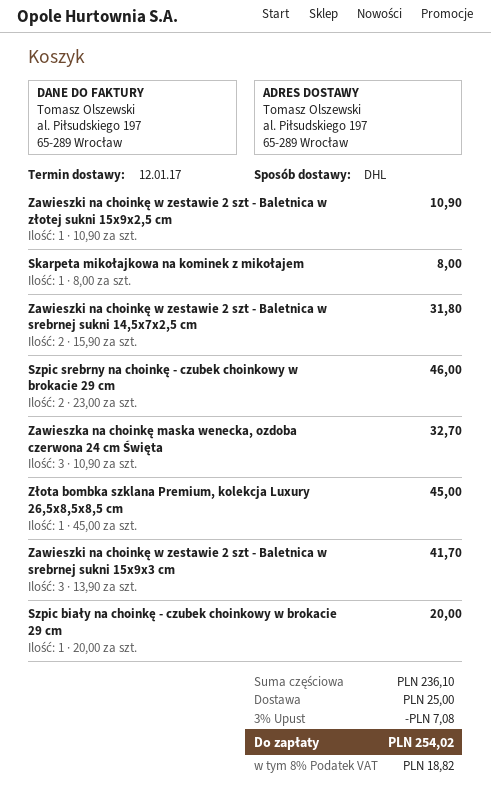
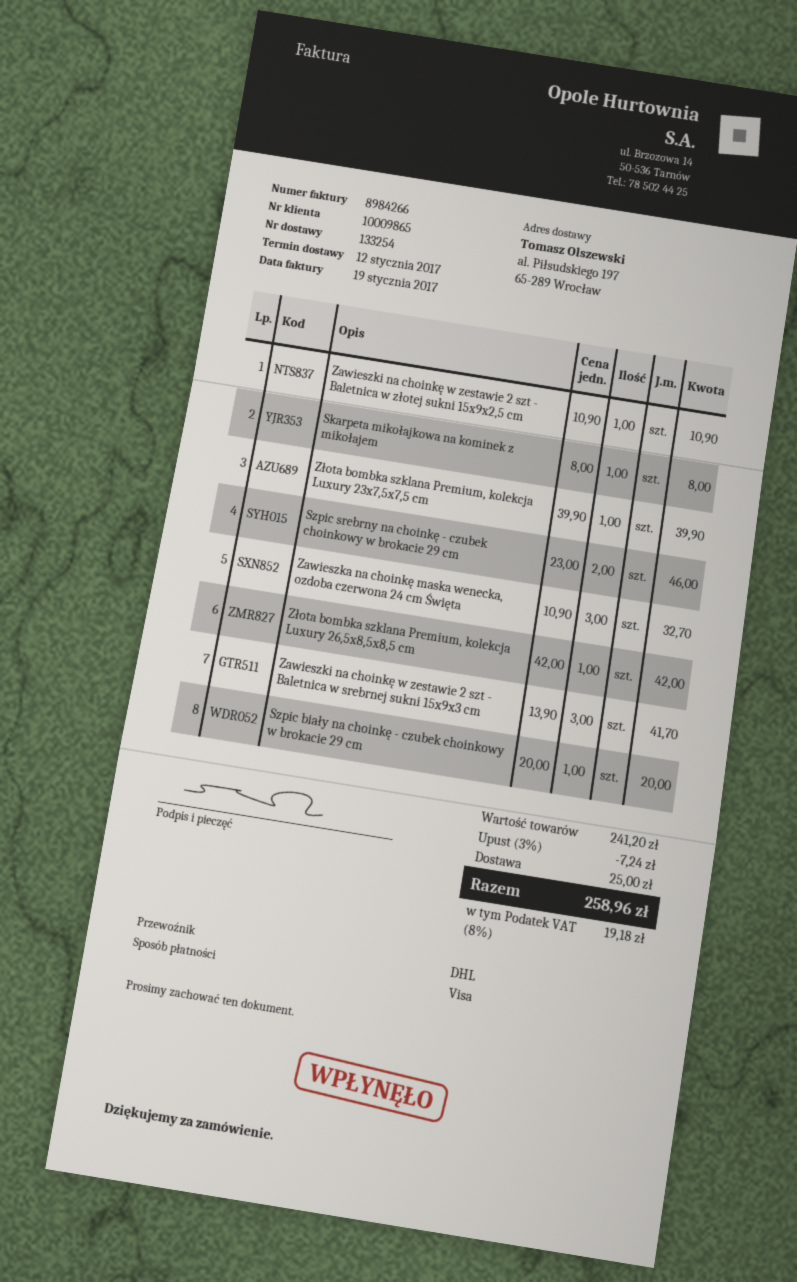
Zawieszki na choinkę w zestawie 2 szt - Baletnica w srebrnej sukni 14,5x7x2,5 cm: 2 x 15.90 = 31.80 -> none
Złota bombka szklana Premium, kolekcja Luxury 26,5x8,5x8,5 cm: 1 x 45.00 = 45.00 -> 1 x 42.00 = 42.00
Złota bombka szklana Premium, kolekcja Luxury 23x7,5x7,5 cm: none -> 1 x 39.90 = 39.90
subtotal: 236.10 -> 241.20
discount: 3% = 7.08 -> 3% = 7.24
tax: 8% = 18.82 -> 8% = 19.18
total: 254.02 -> 258.96

